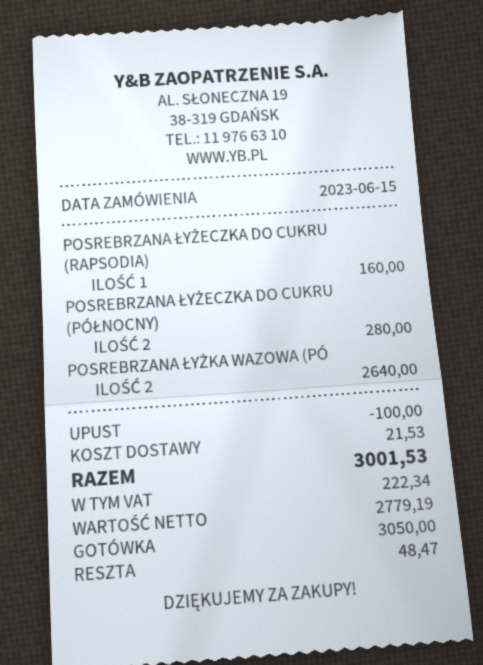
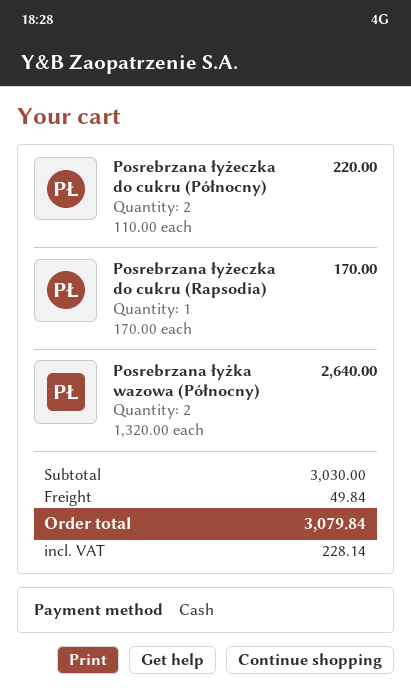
POSREBRZANA ŁYŻECZKA DO CUKRU (RAPSODIA): 1 for 160.00 -> 1 for 170.00
POSREBRZANA ŁYŻECZKA DO CUKRU (PÓŁNOCNY): 2 for 280.00 -> 2 for 220.00
discount: 100.00 -> none
shipping: 21.53 -> 49.84
tax: 222.34 -> 228.14
total: 3001.53 -> 3079.84

